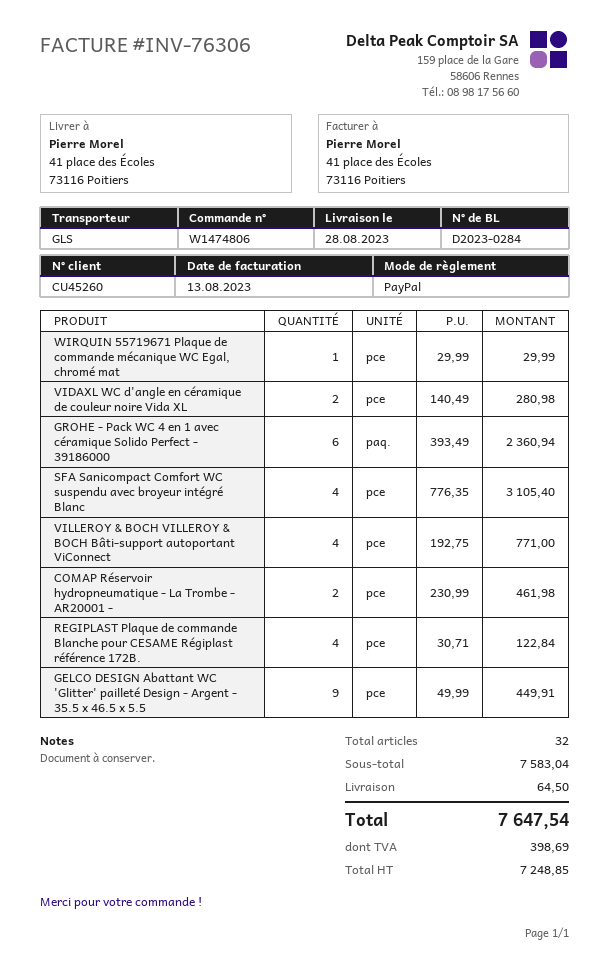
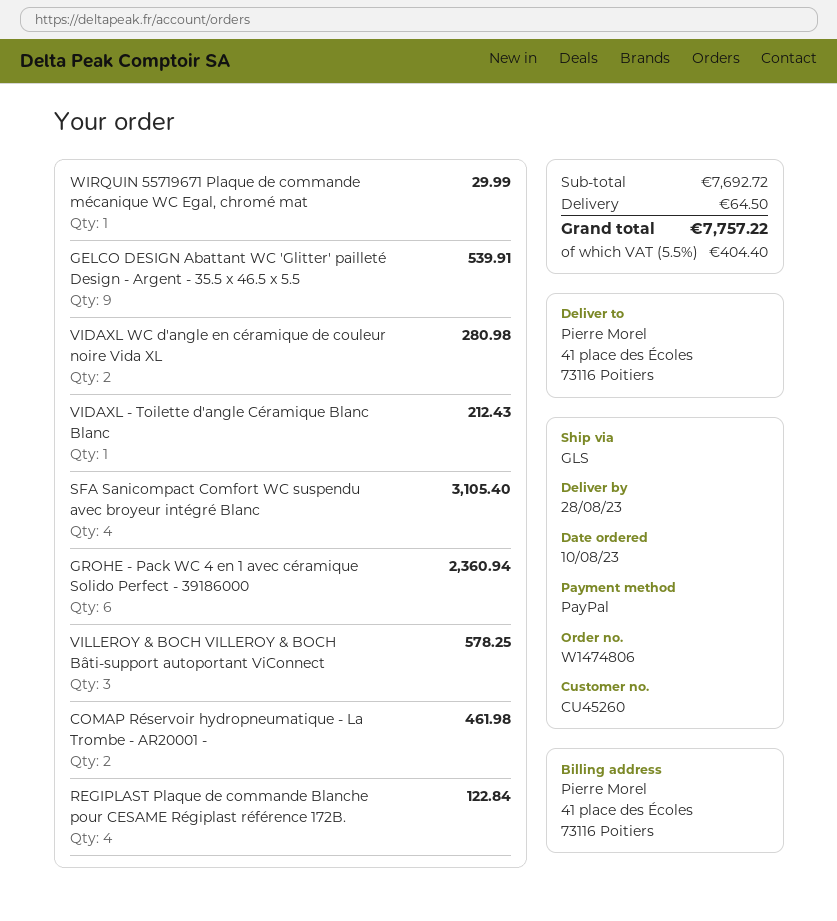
VILLEROY & BOCH VILLEROY & BOCH Bâti-support autoportant ViConnect: 4 for 771.00 -> 3 for 578.25
GELCO DESIGN Abattant WC 'Glitter' pailleté Design - Argent - 35.5 x 46.5 x 5.5: 9 for 449.91 -> 9 for 539.91
VIDAXL - Toilette d'angle Céramique Blanc Blanc: none -> 1 for 212.43
subtotal: 7583.04 -> 7692.72
tax: 398.69 -> 404.40
total: 7647.54 -> 7757.22

